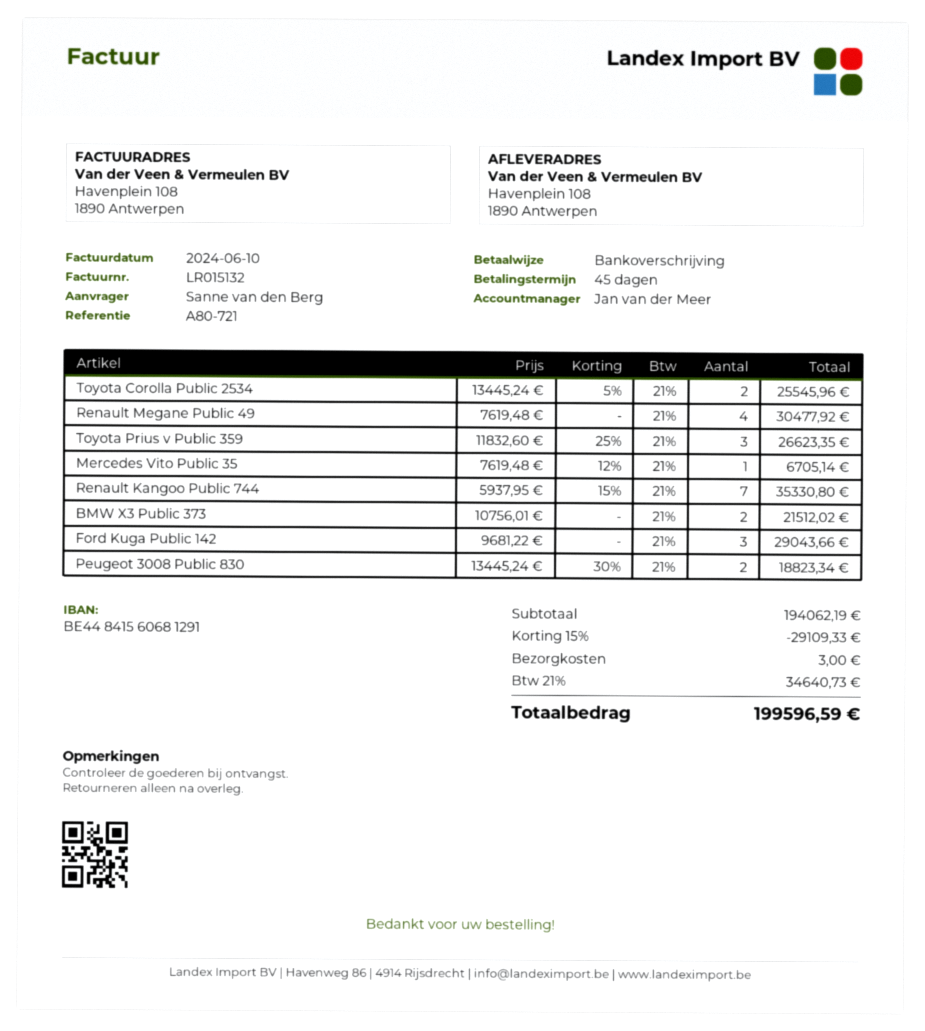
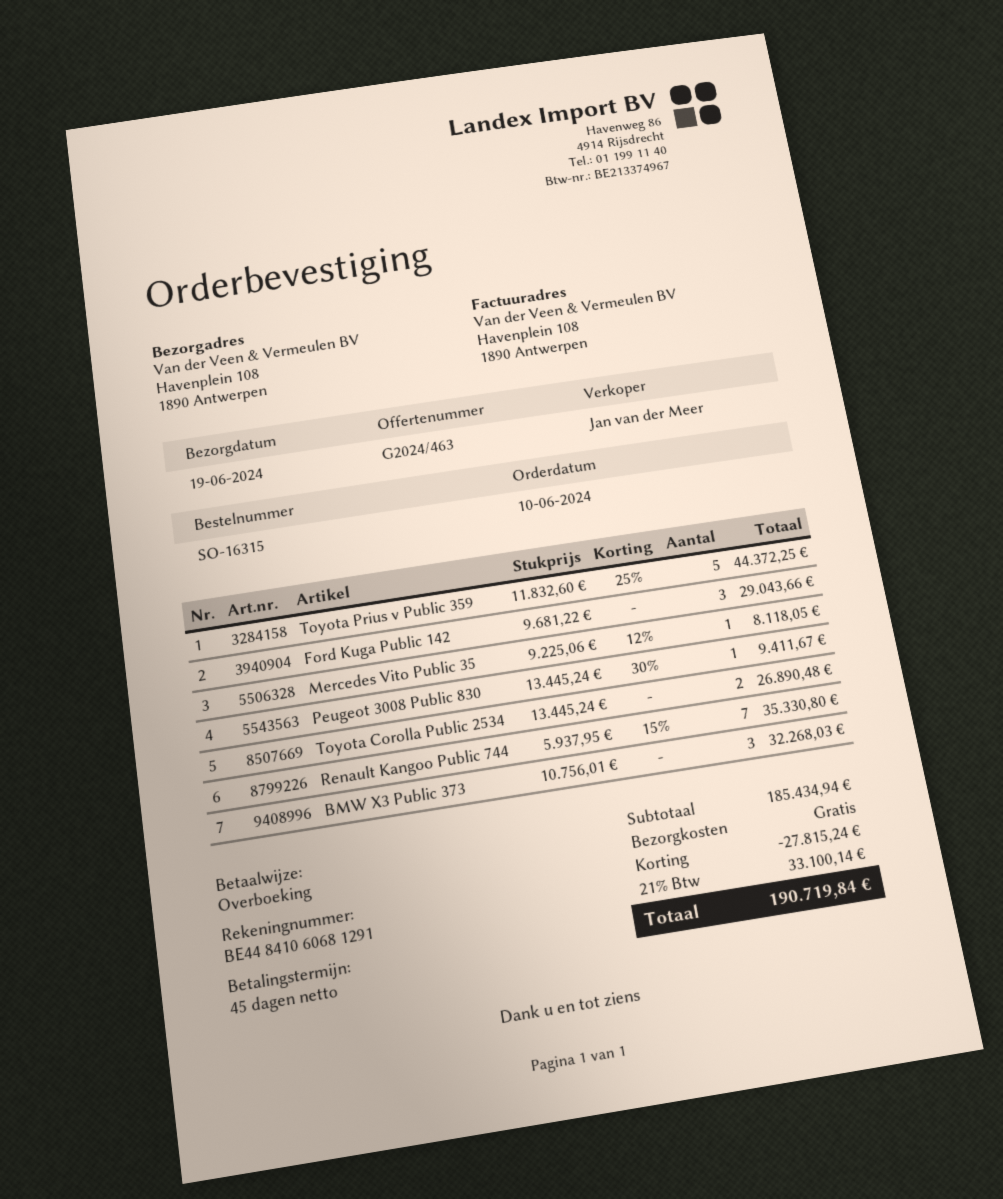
bank account: BE44841560681291 -> BE44841060681291
Toyota Corolla Public 2534: 2 x 13445.24 - 5% = 25545.96 -> 2 x 13445.24 = 26890.48
Renault Megane Public 49: 4 x 7619.48 = 30477.92 -> none
Toyota Prius v Public 359: 3 x 11832.60 - 25% = 26623.35 -> 5 x 11832.60 - 25% = 44372.25
Mercedes Vito Public 35: 1 x 7619.48 - 12% = 6705.14 -> 1 x 9225.06 - 12% = 8118.05
BMW X3 Public 373: 2 x 10756.01 = 21512.02 -> 3 x 10756.01 = 32268.03
Peugeot 3008 Public 830: 2 x 13445.24 - 30% = 18823.34 -> 1 x 13445.24 - 30% = 9411.67
subtotal: 194062.19 -> 185434.94
discount: 29109.33 -> 27815.24
shipping: 3.00 -> 0.00
tax: 21% = 34640.73 -> 21% = 33100.14
total: 199596.59 -> 190719.84

